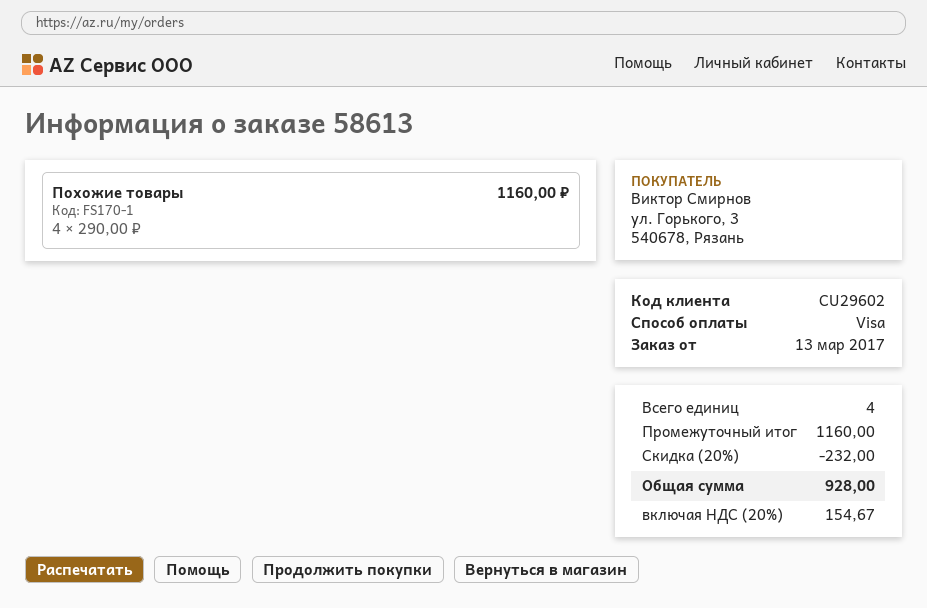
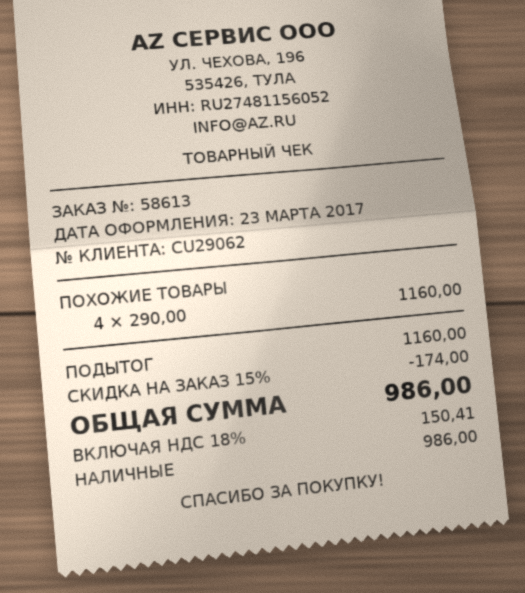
order date: 2017-03-13 -> 2017-03-23
customer number: CU29602 -> CU29062
payment method: Visa -> cash
discount: 20% = 232.00 -> 15% = 174.00
tax: 20% = 154.67 -> 18% = 150.41
total: 928.00 -> 986.00

